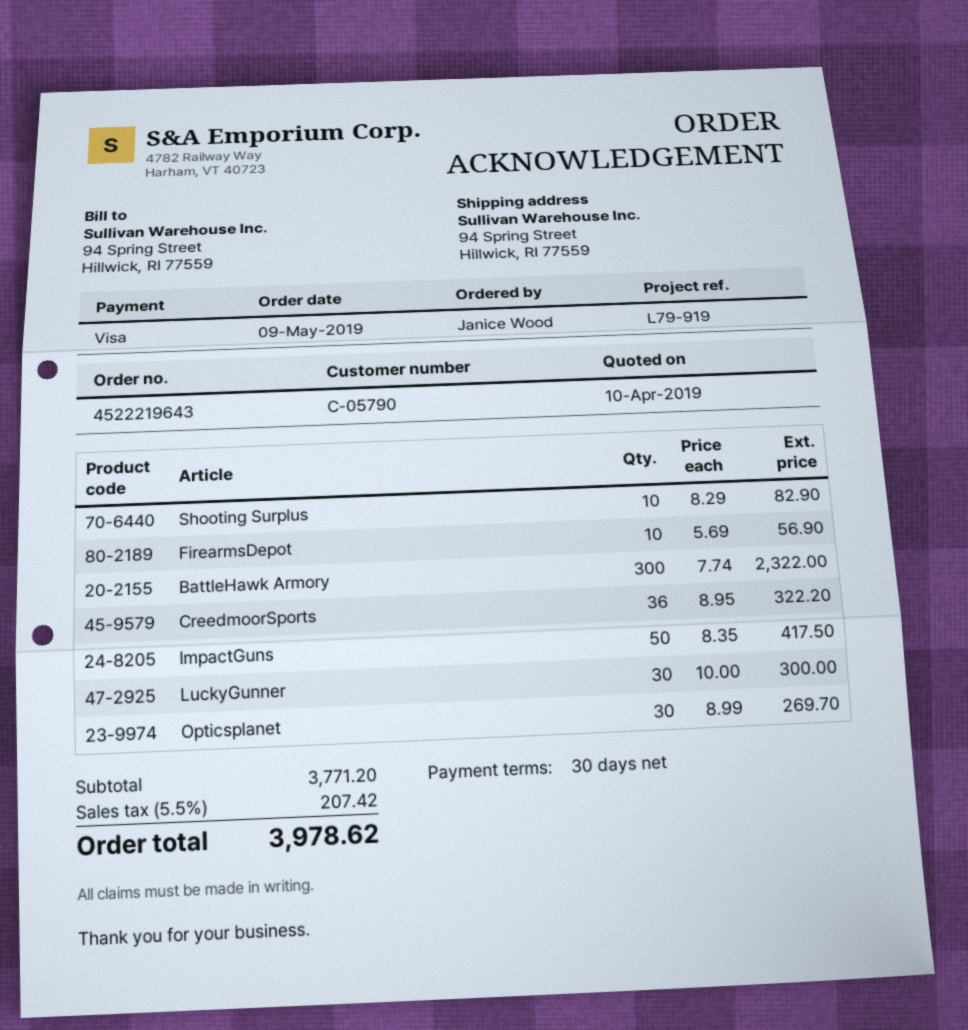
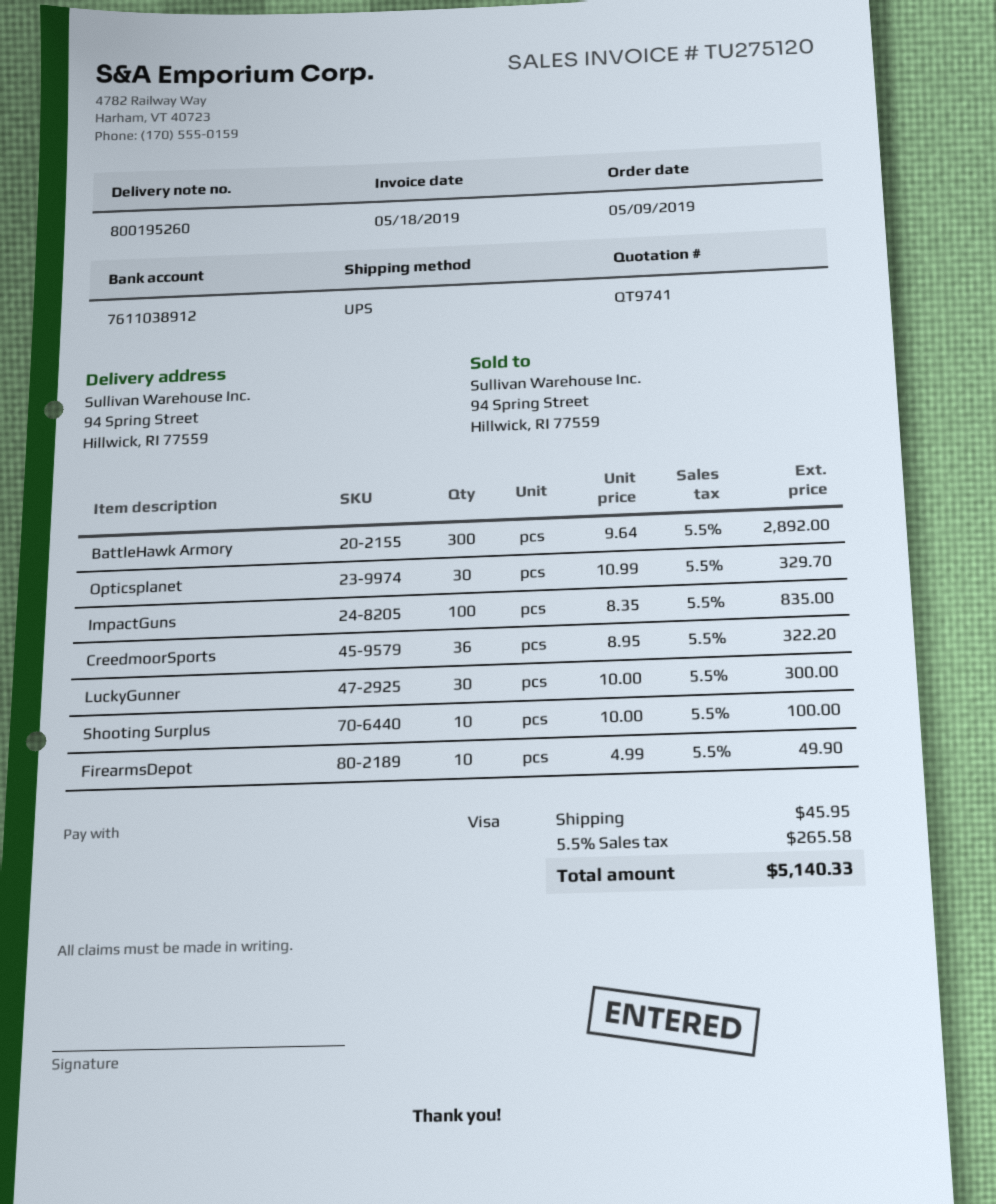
Shooting Surplus: 10 x 8.29 = 82.90 -> 10 x 10.00 = 100.00
FirearmsDepot: 10 x 5.69 = 56.90 -> 10 x 4.99 = 49.90
BattleHawk Armory: 300 x 7.74 = 2322.00 -> 300 x 9.64 = 2892.00
ImpactGuns: 50 x 8.35 = 417.50 -> 100 x 8.35 = 835.00
Opticsplanet: 30 x 8.99 = 269.70 -> 30 x 10.99 = 329.70
shipping: none -> 45.95
tax: 5.5% = 207.42 -> 5.5% = 265.58
total: 3978.62 -> 5140.33

